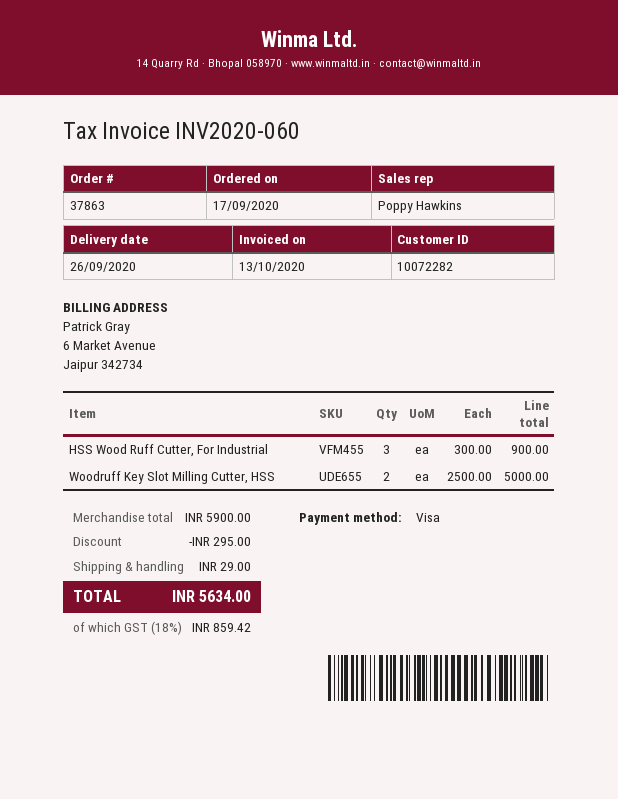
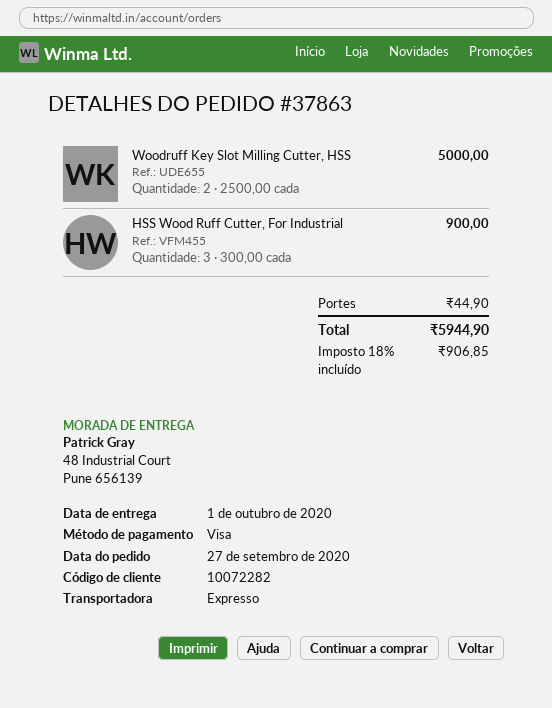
order date: 2020-09-17 -> 2020-09-27
delivery date: 2020-09-26 -> 2020-10-01
discount: 295.00 -> none
shipping: 29.00 -> 44.90
tax: 18% = 859.42 -> 18% = 906.85
total: 5634.00 -> 5944.90

